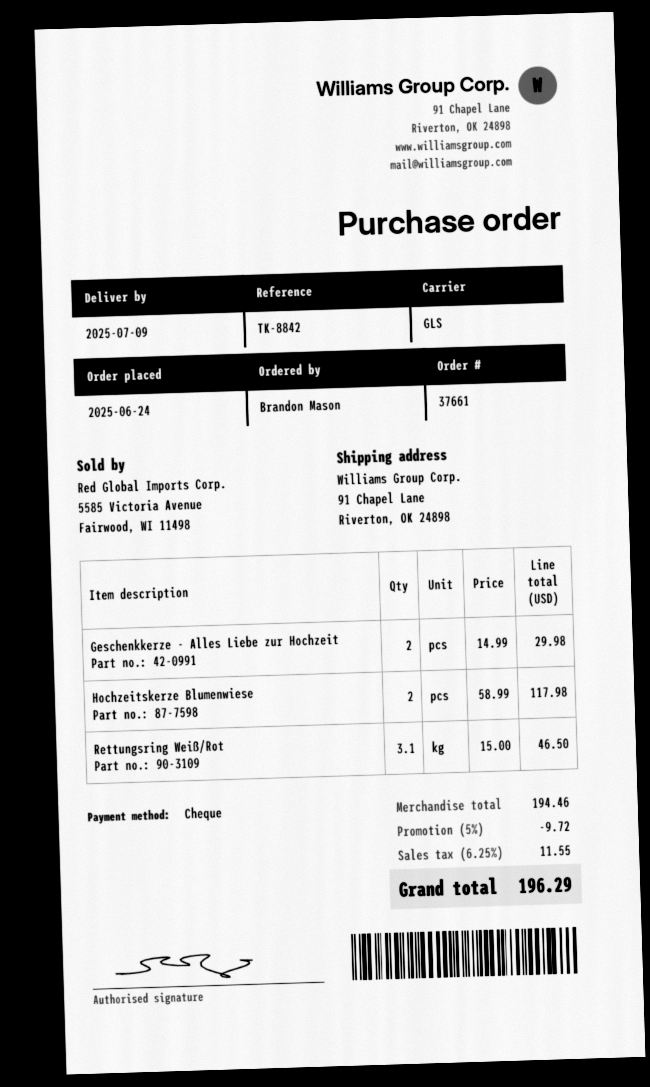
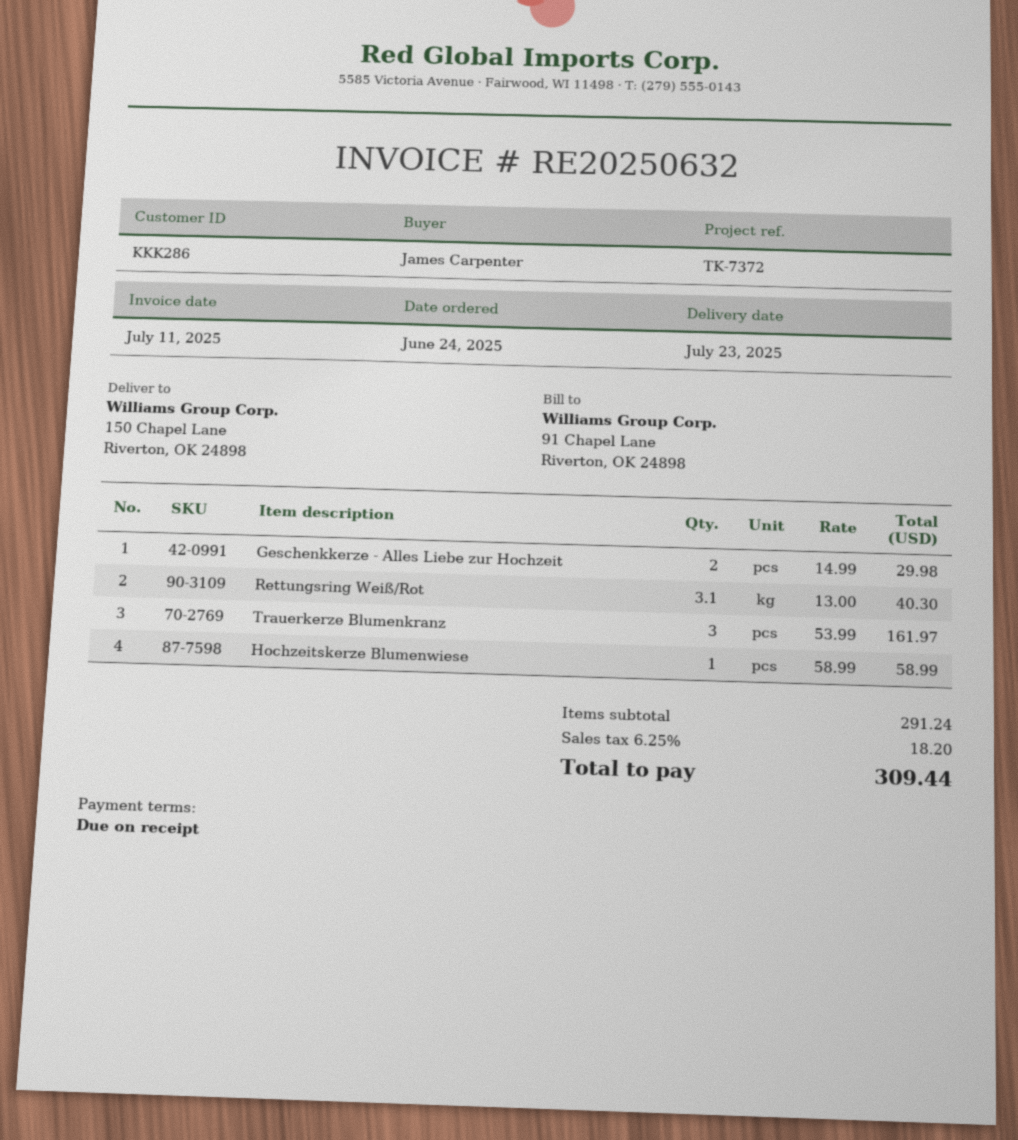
delivery date: 2025-07-09 -> 2025-07-23
reference: TK-8842 -> TK-7372
ordered by: Brandon Mason -> James Carpenter
ship to: 91 Chapel Lane, Riverton, OK 24898 -> 150 Chapel Lane, Riverton, OK 24898
Hochzeitskerze Blumenwiese: 2 x 58.99 = 117.98 -> 1 x 58.99 = 58.99
Rettungsring Weiß/Rot: 3.1 x 15.00 = 46.50 -> 3.1 x 13.00 = 40.30
Trauerkerze Blumenkranz: none -> 3 x 53.99 = 161.97
subtotal: 194.46 -> 291.24
discount: 5% = 9.72 -> none
tax: 6.25% = 11.55 -> 6.25% = 18.20
total: 196.29 -> 309.44

